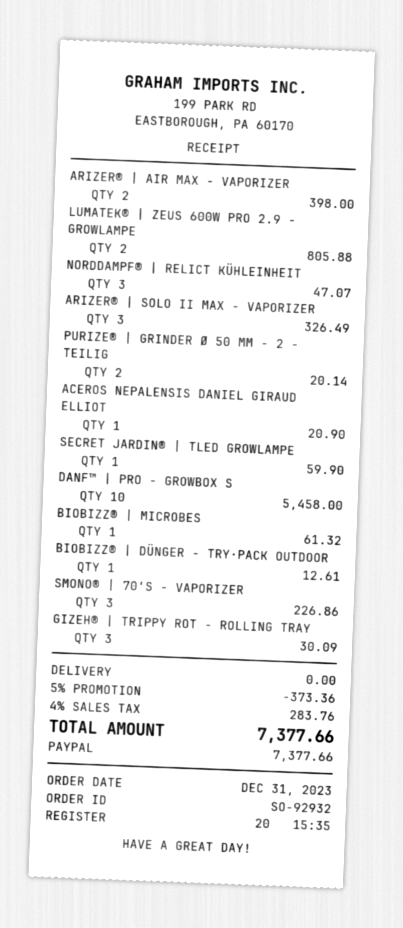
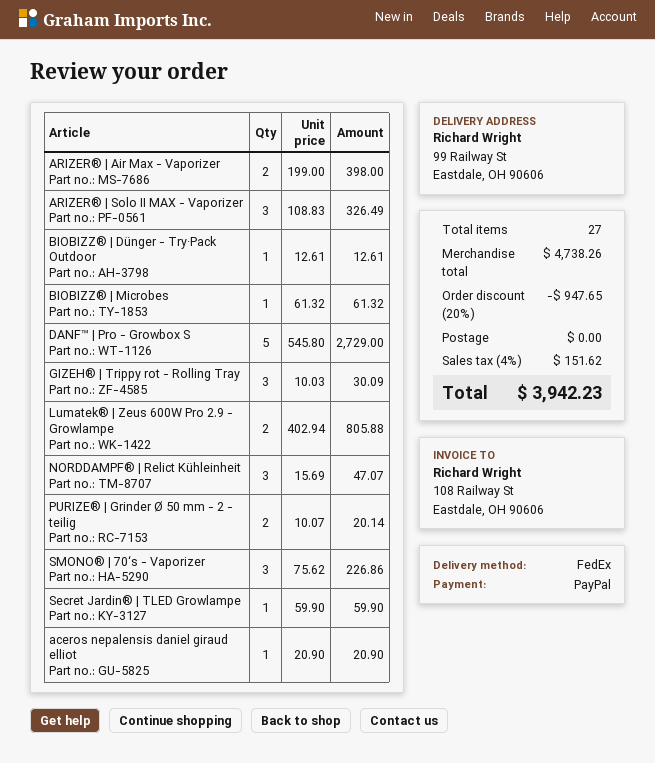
DANF™ | PRO - GROWBOX S: 10 for 5458.00 -> 5 for 2729.00
discount: 5% = 373.36 -> 20% = 947.65
tax: 4% = 283.76 -> 4% = 151.62
total: 7377.66 -> 3942.23

